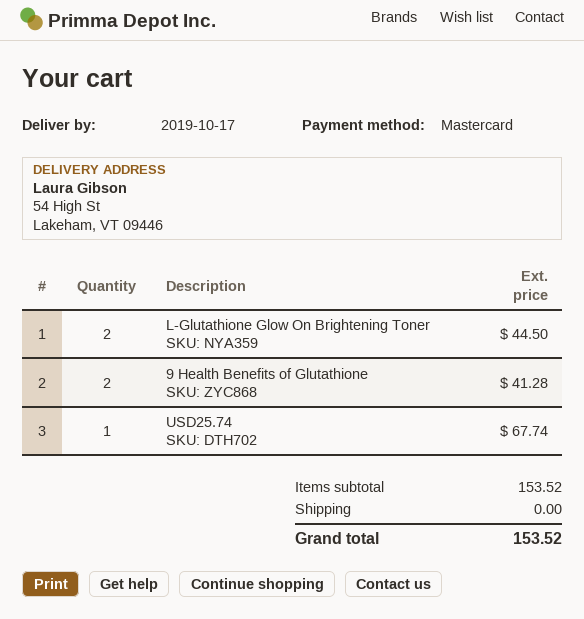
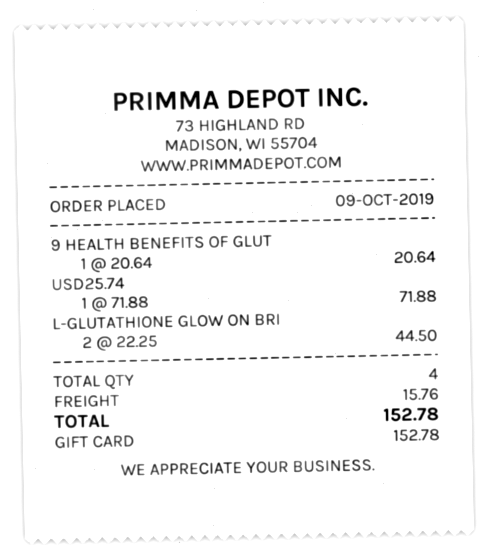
payment method: Mastercard -> gift card
9 Health Benefits of Glutathione: 2 for 41.28 -> 1 for 20.64
USD25.74: 1 for 67.74 -> 1 for 71.88
shipping: 0.00 -> 15.76
total: 153.52 -> 152.78

